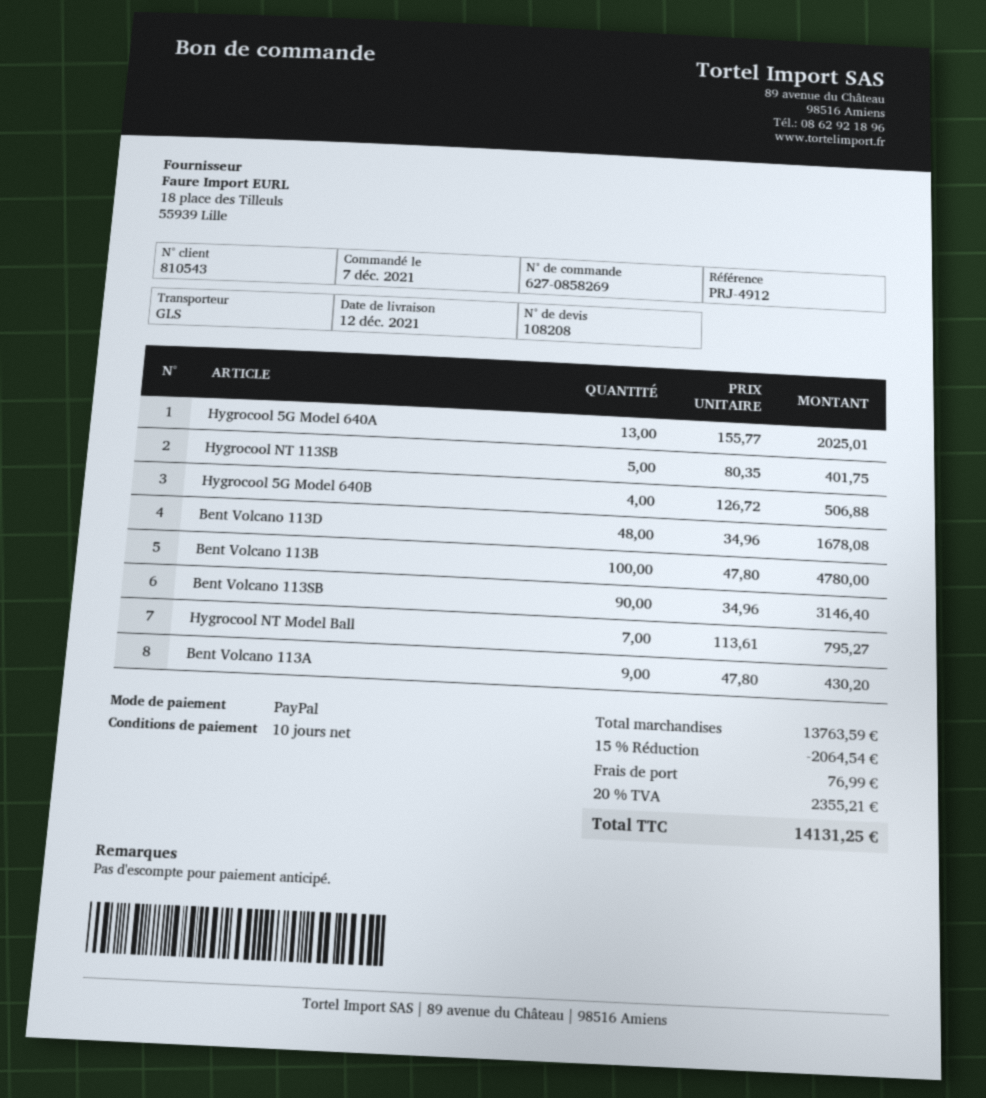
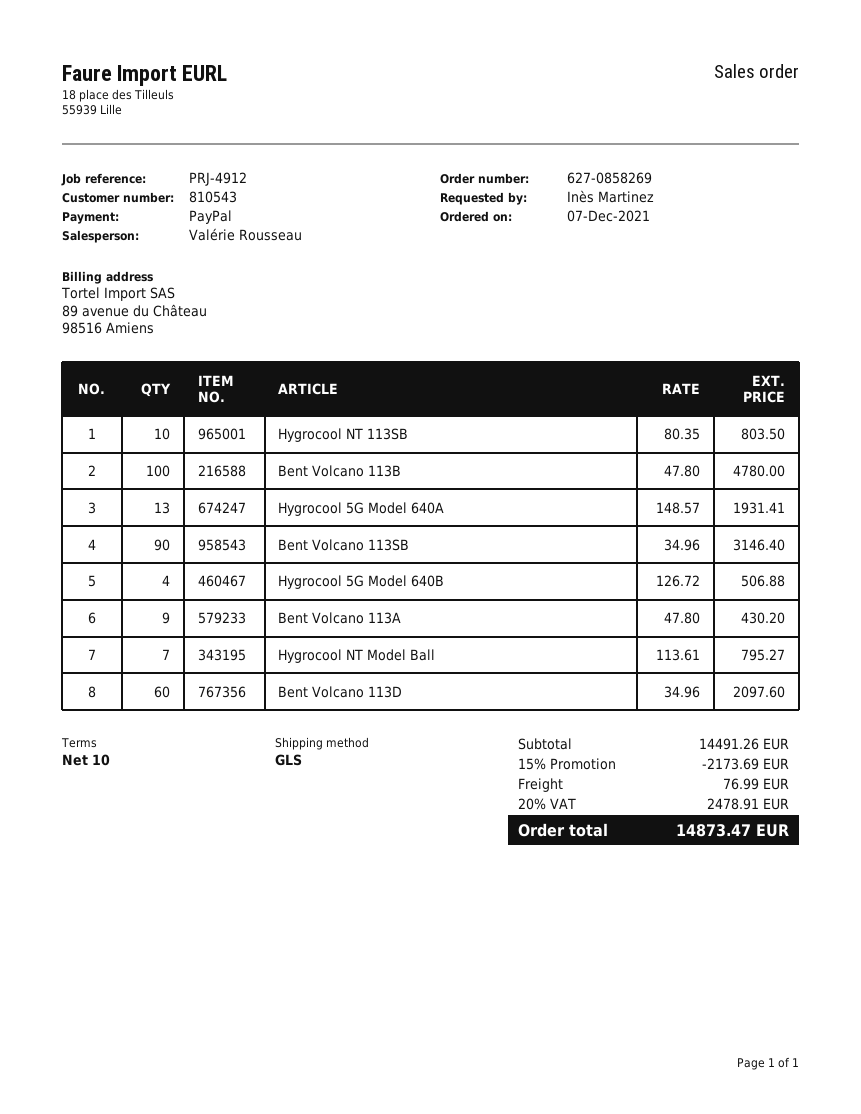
Hygrocool 5G Model 640A: 13 x 155.77 = 2025.01 -> 13 x 148.57 = 1931.41
Hygrocool NT 113SB: 5 x 80.35 = 401.75 -> 10 x 80.35 = 803.50
Bent Volcano 113D: 48 x 34.96 = 1678.08 -> 60 x 34.96 = 2097.60
subtotal: 13763.59 -> 14491.26
discount: 15% = 2064.54 -> 15% = 2173.69
tax: 20% = 2355.21 -> 20% = 2478.91
total: 14131.25 -> 14873.47

